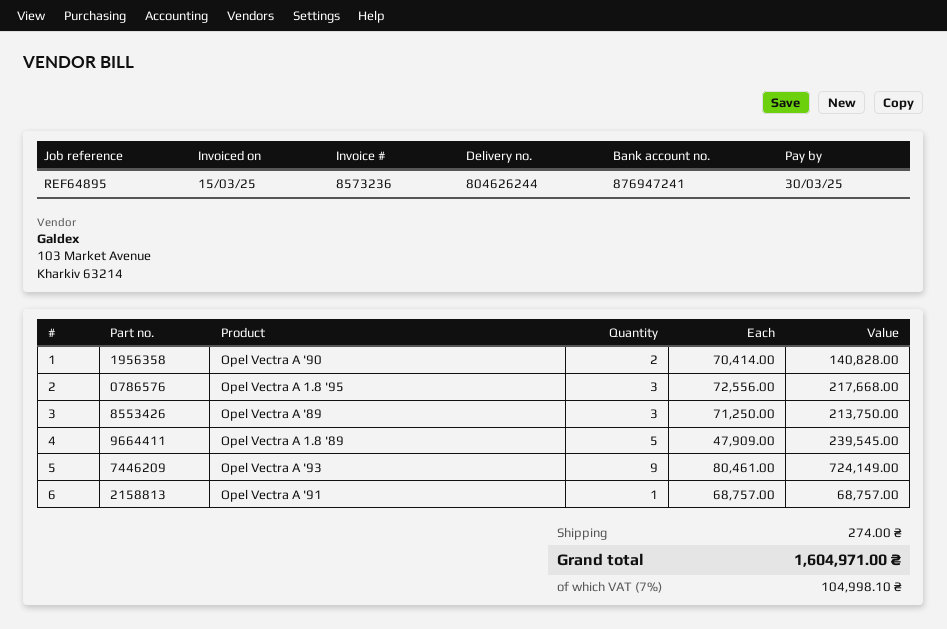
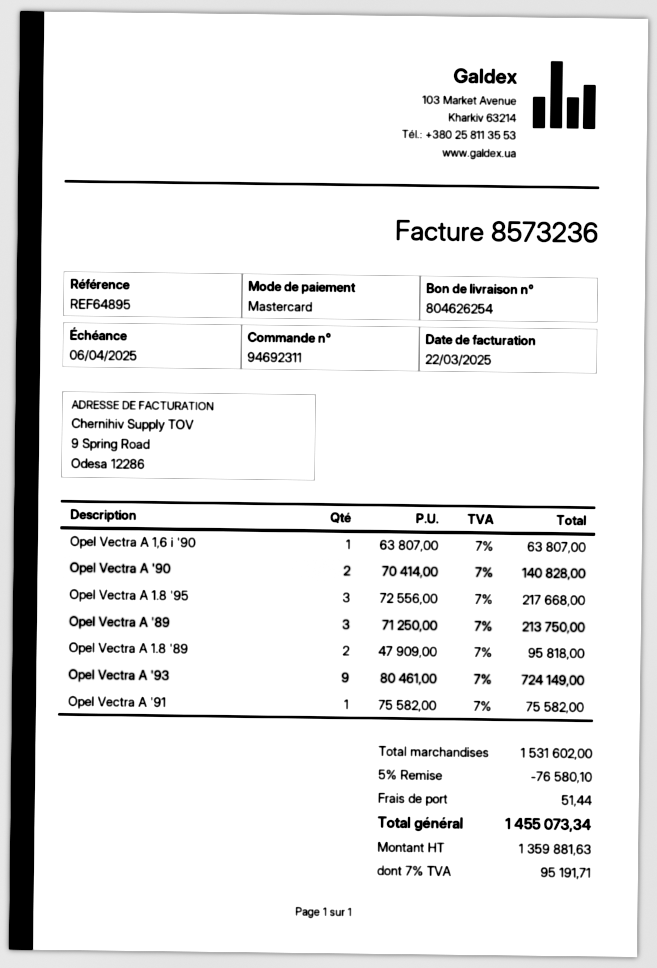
delivery note number: 804626244 -> 804626254
invoice date: 2025-03-15 -> 2025-03-22
due date: 2025-03-30 -> 2025-04-06
Opel Vectra A 1.8 '89: 5 x 47909.00 = 239545.00 -> 2 x 47909.00 = 95818.00
Opel Vectra A '91: 1 x 68757.00 = 68757.00 -> 1 x 75582.00 = 75582.00
Opel Vectra A 1,6 i '90: none -> 1 x 63807.00 = 63807.00
discount: none -> 5% = 76580.10
shipping: 274.00 -> 51.44
tax: 7% = 104998.10 -> 7% = 95191.71
total: 1604971.00 -> 1455073.34

